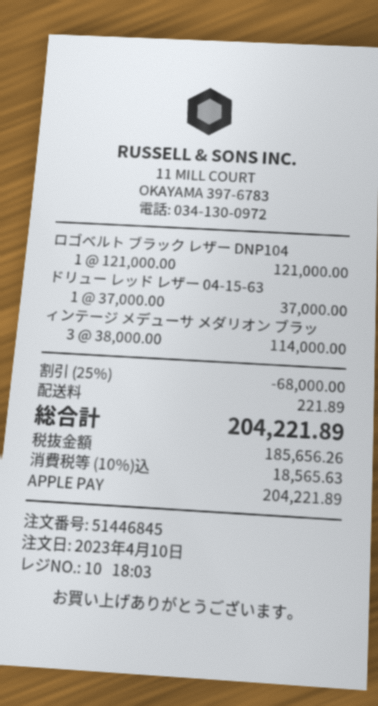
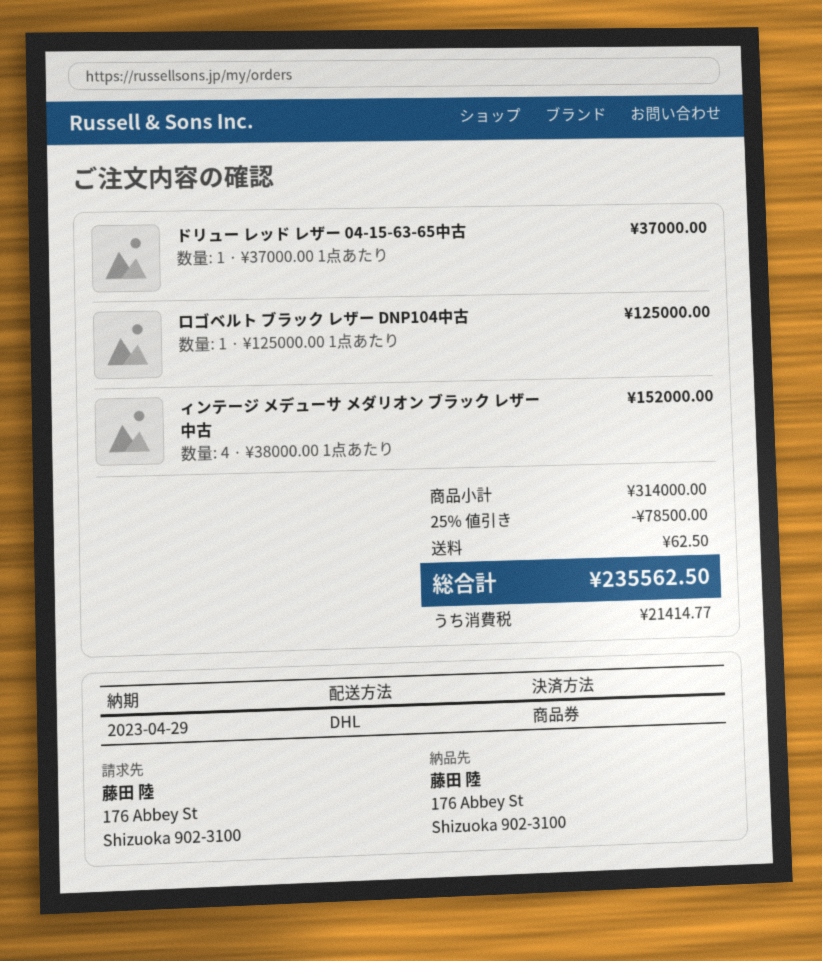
payment method: Apple Pay -> gift card
ロゴベルト ブラック レザー DNP104: 1 x 121000.00 = 121000.00 -> 1 x 125000.00 = 125000.00
ィンテージ メデューサ メダリオン ブラッ: 3 x 38000.00 = 114000.00 -> 4 x 38000.00 = 152000.00
discount: 25% = 68000.00 -> 25% = 78500.00
shipping: 221.89 -> 62.50
tax: 18565.63 -> 21414.77
total: 204221.89 -> 235562.50

